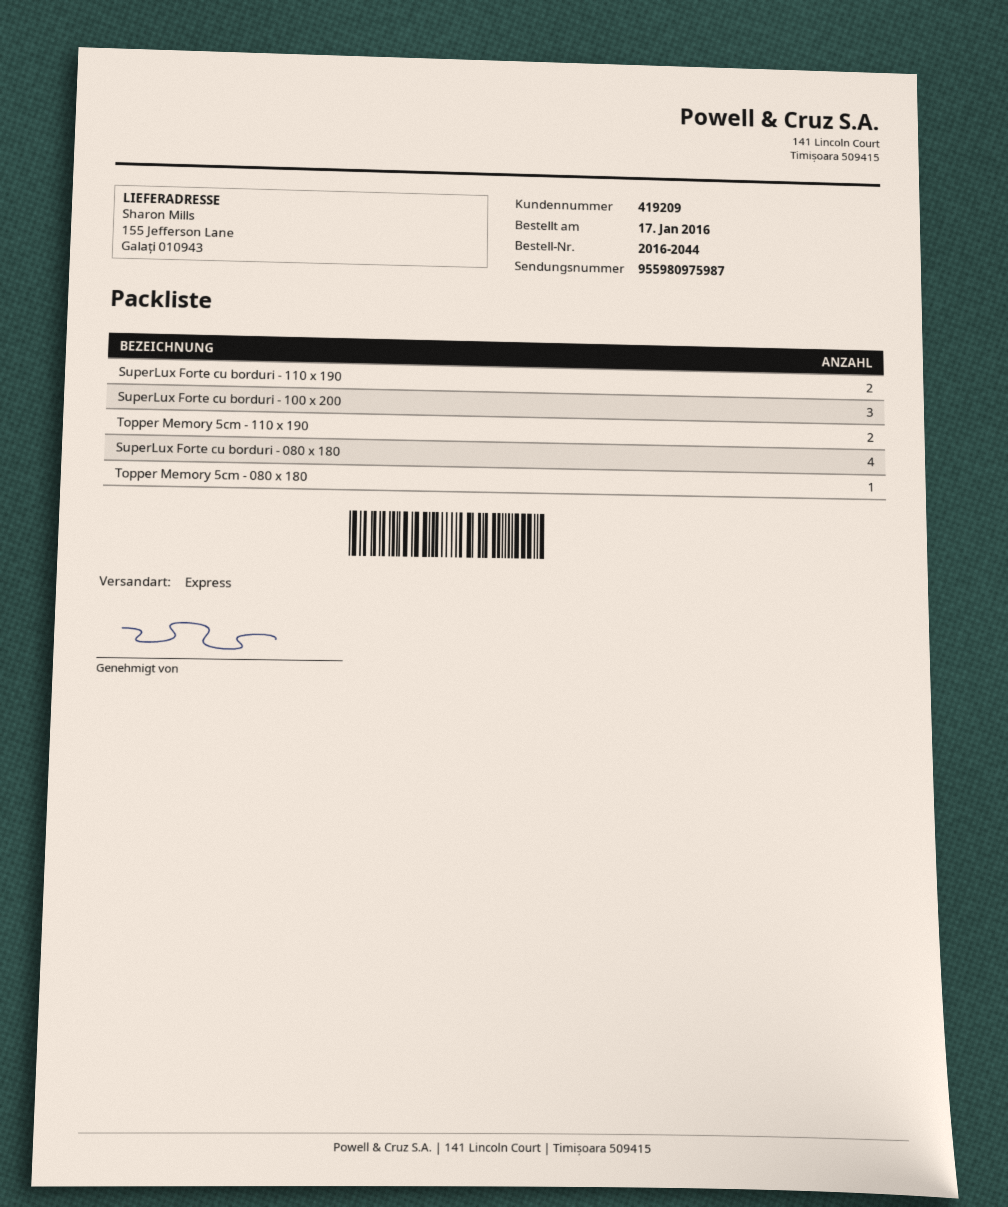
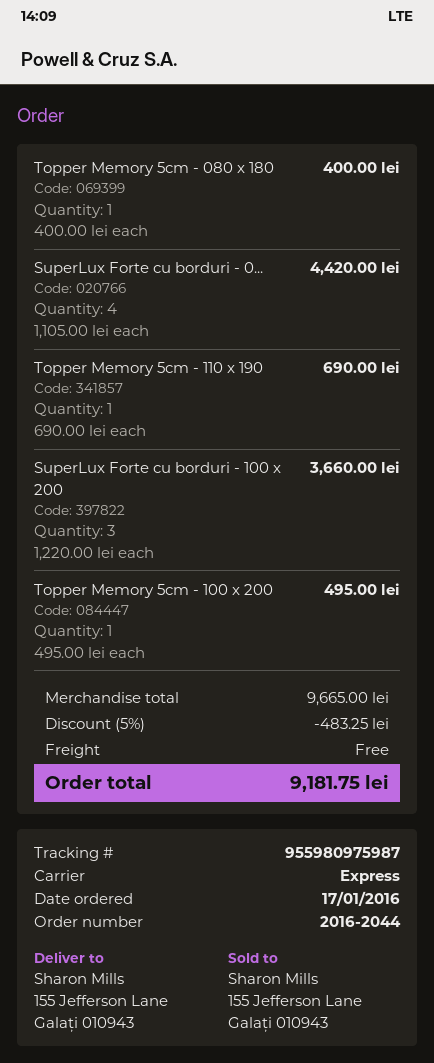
SuperLux Forte cu borduri - 110 x 190: 2 -> none
Topper Memory 5cm - 110 x 190: 2 -> 1
Topper Memory 5cm - 100 x 200: none -> 1

